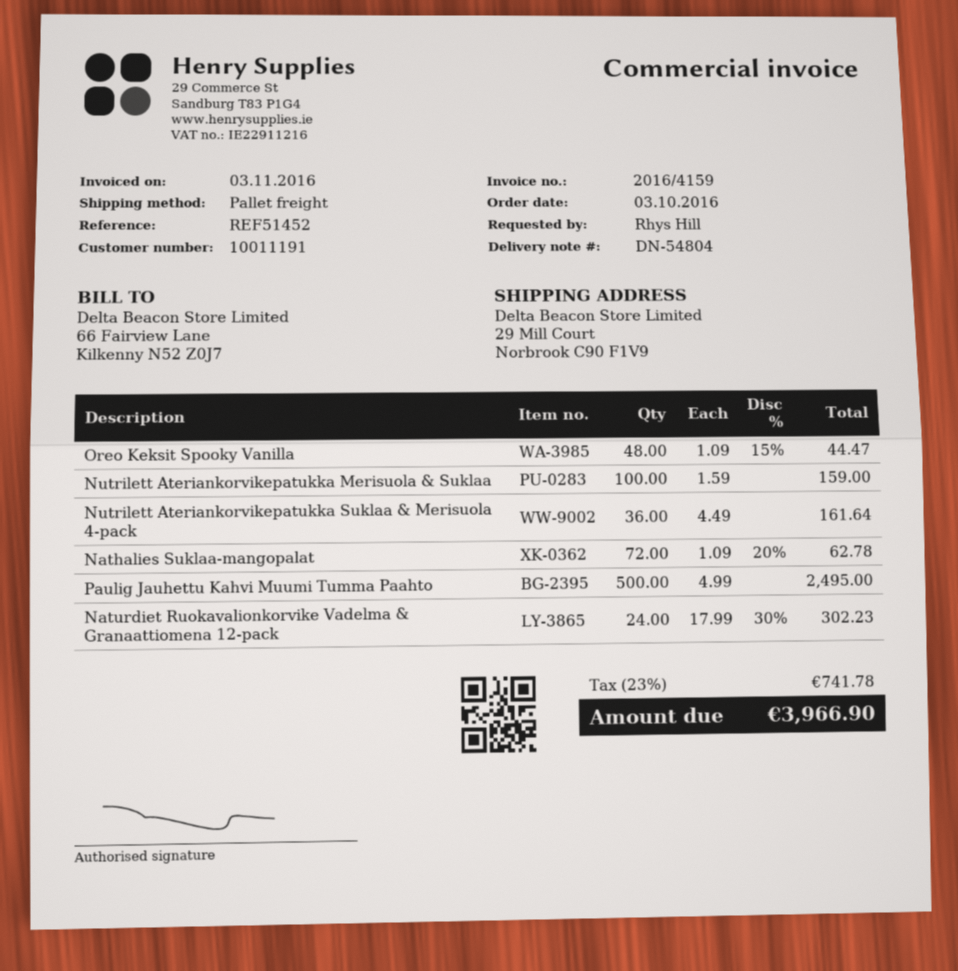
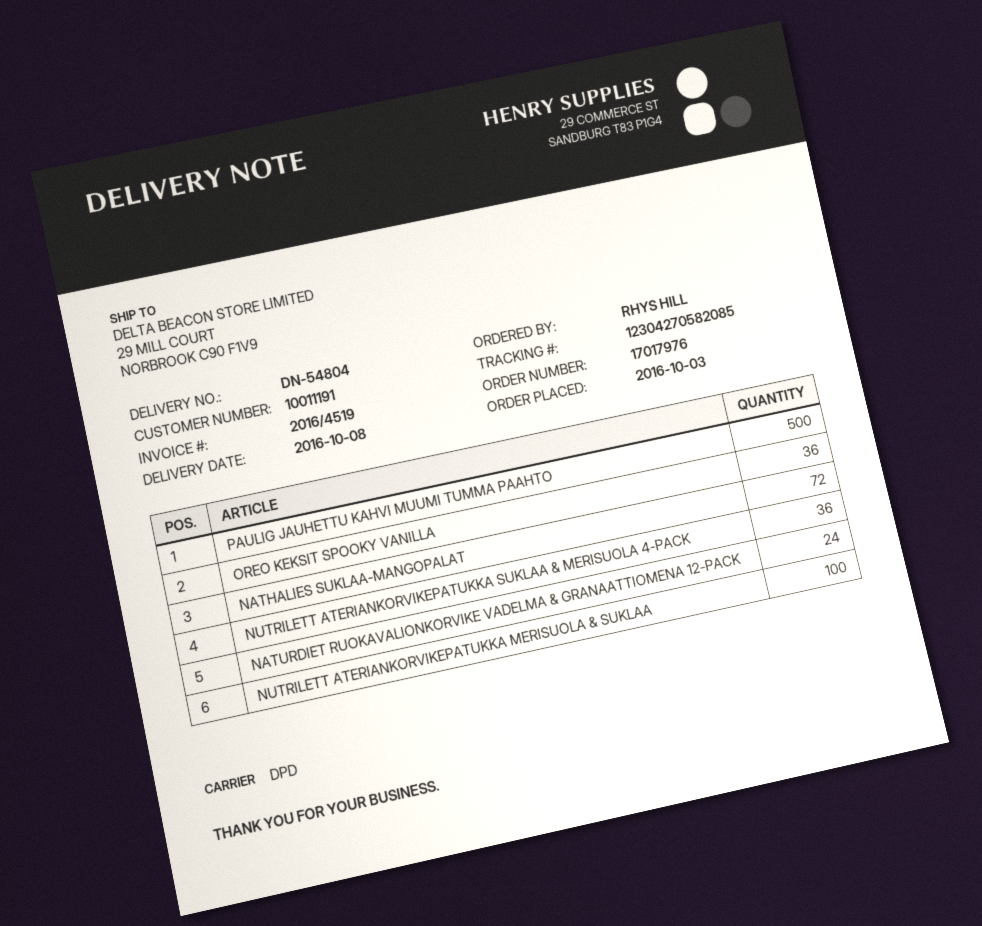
invoice number: 2016/4159 -> 2016/4519
shipping method: pallet freight -> DPD
Oreo Keksit Spooky Vanilla: 48 -> 36

